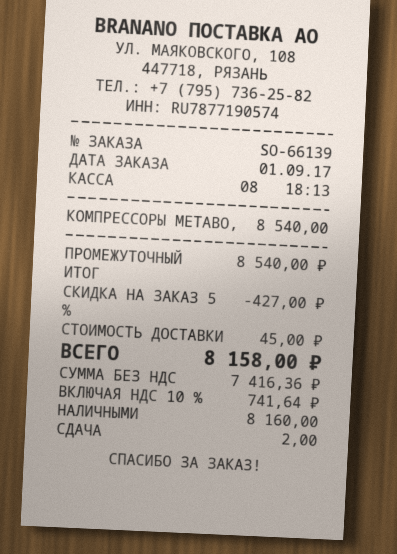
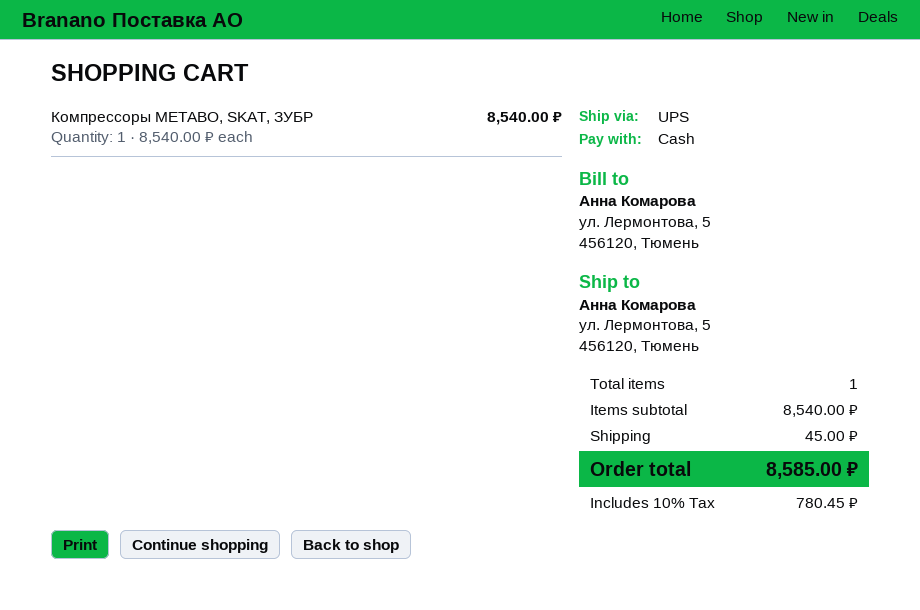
discount: 5% = 427.00 -> none
tax: 10% = 741.64 -> 10% = 780.45
total: 8158.00 -> 8585.00

